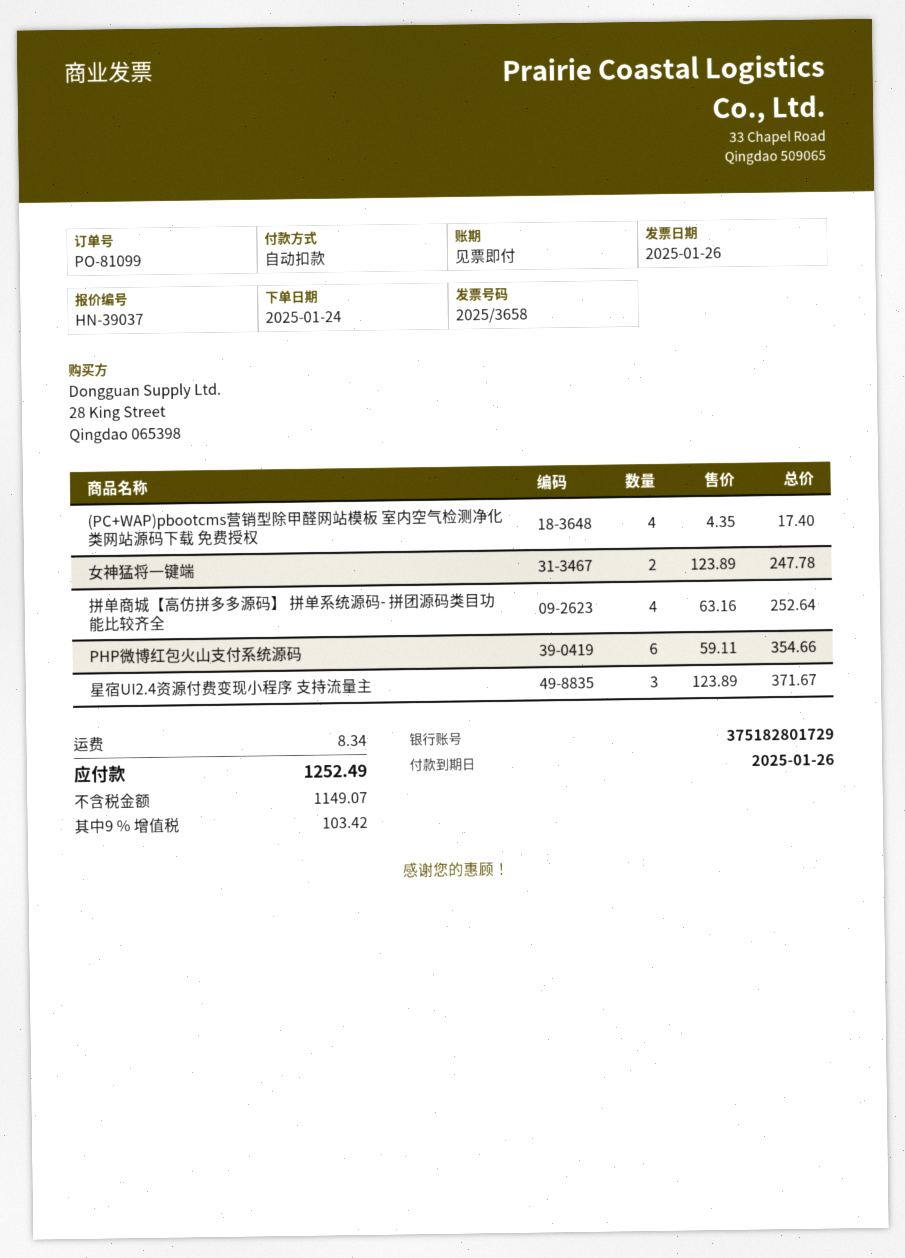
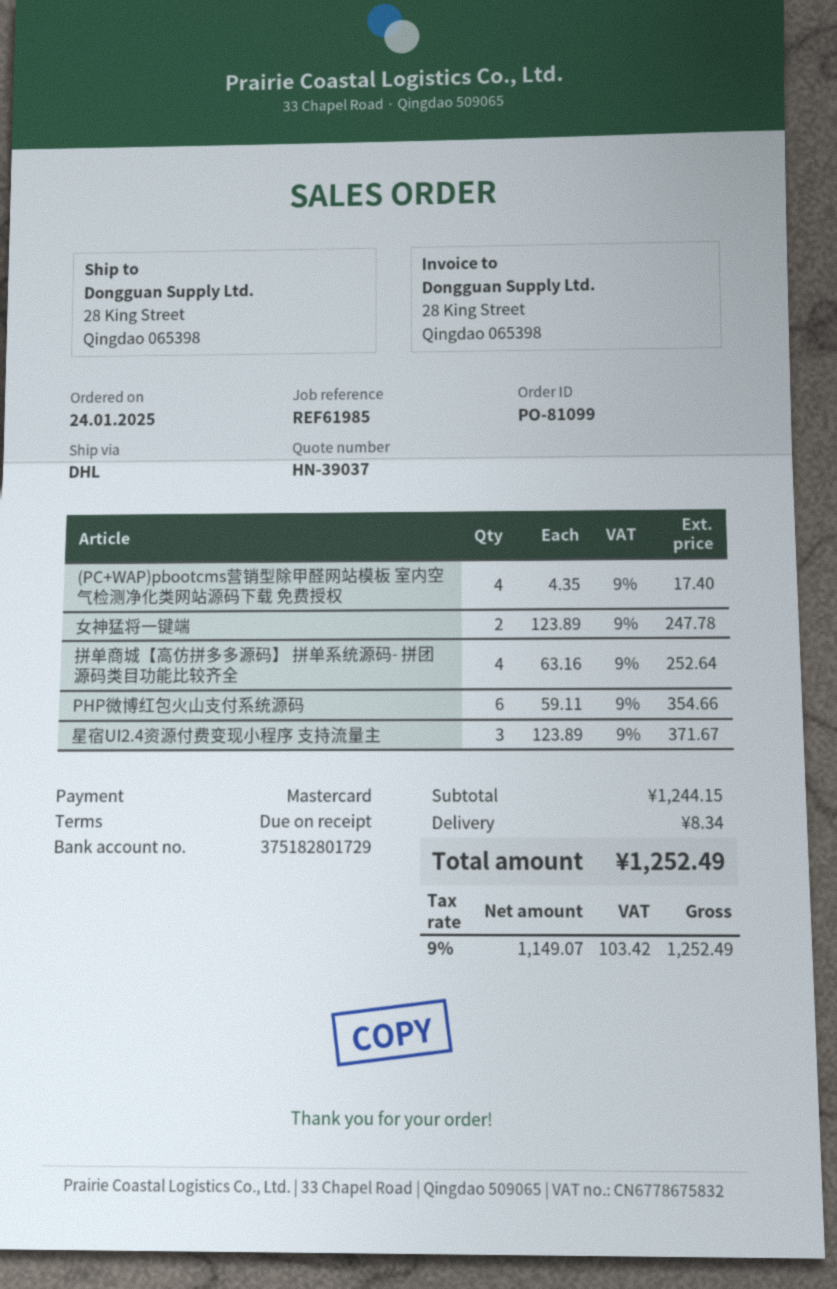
payment method: direct debit -> Mastercard

